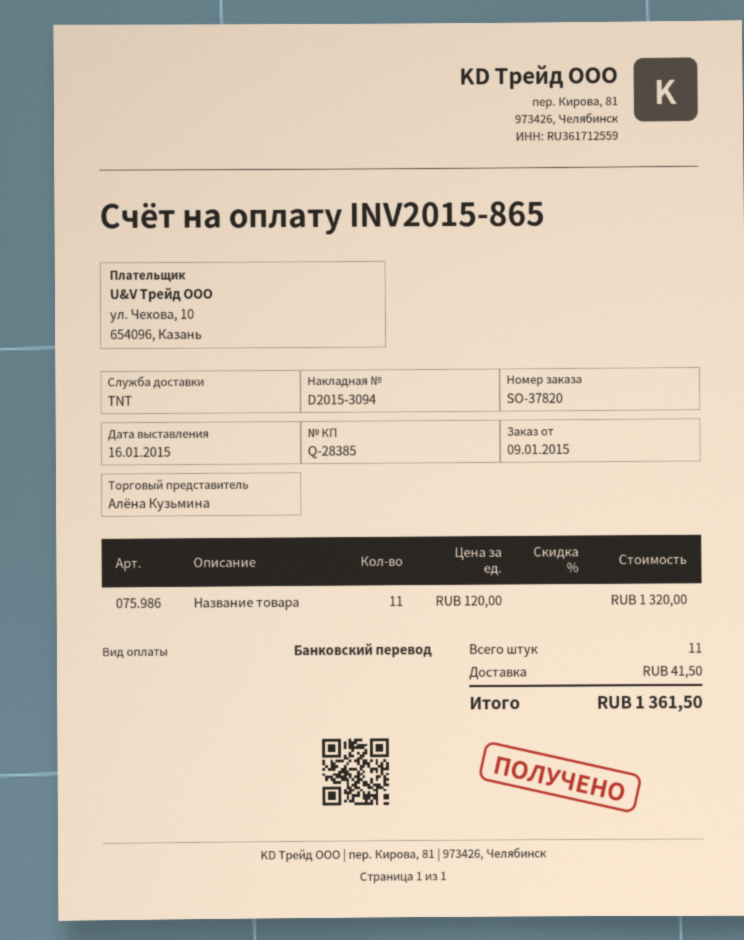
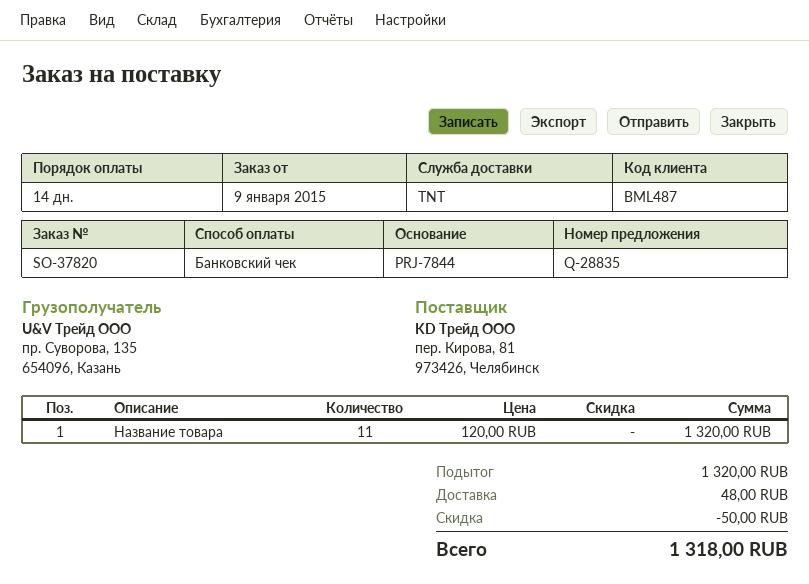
quote number: Q-28385 -> Q-28835
payment method: bank transfer -> cheque
discount: none -> 50.00
shipping: 41.50 -> 48.00
total: 1361.50 -> 1318.00

